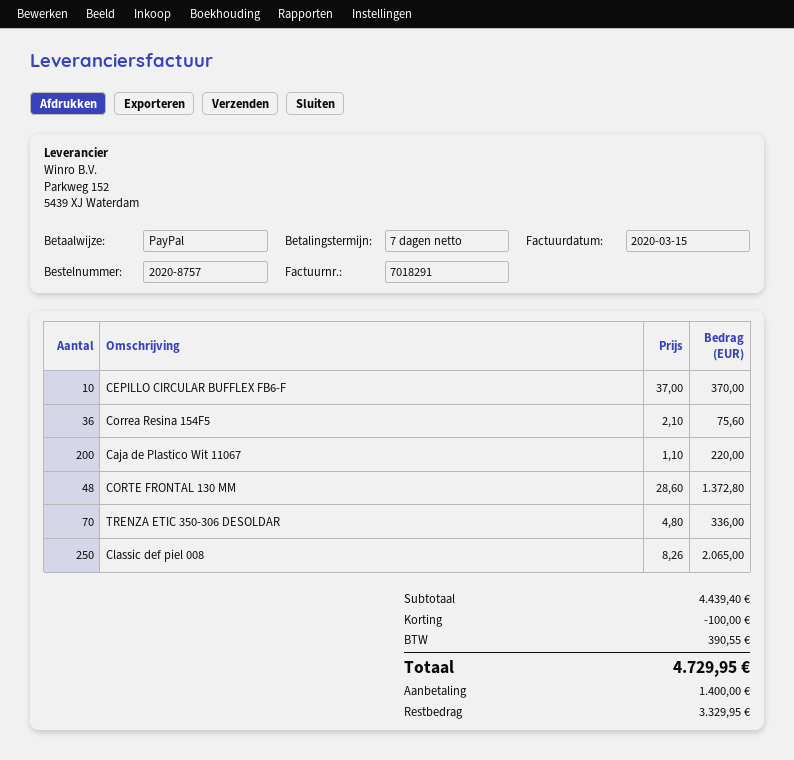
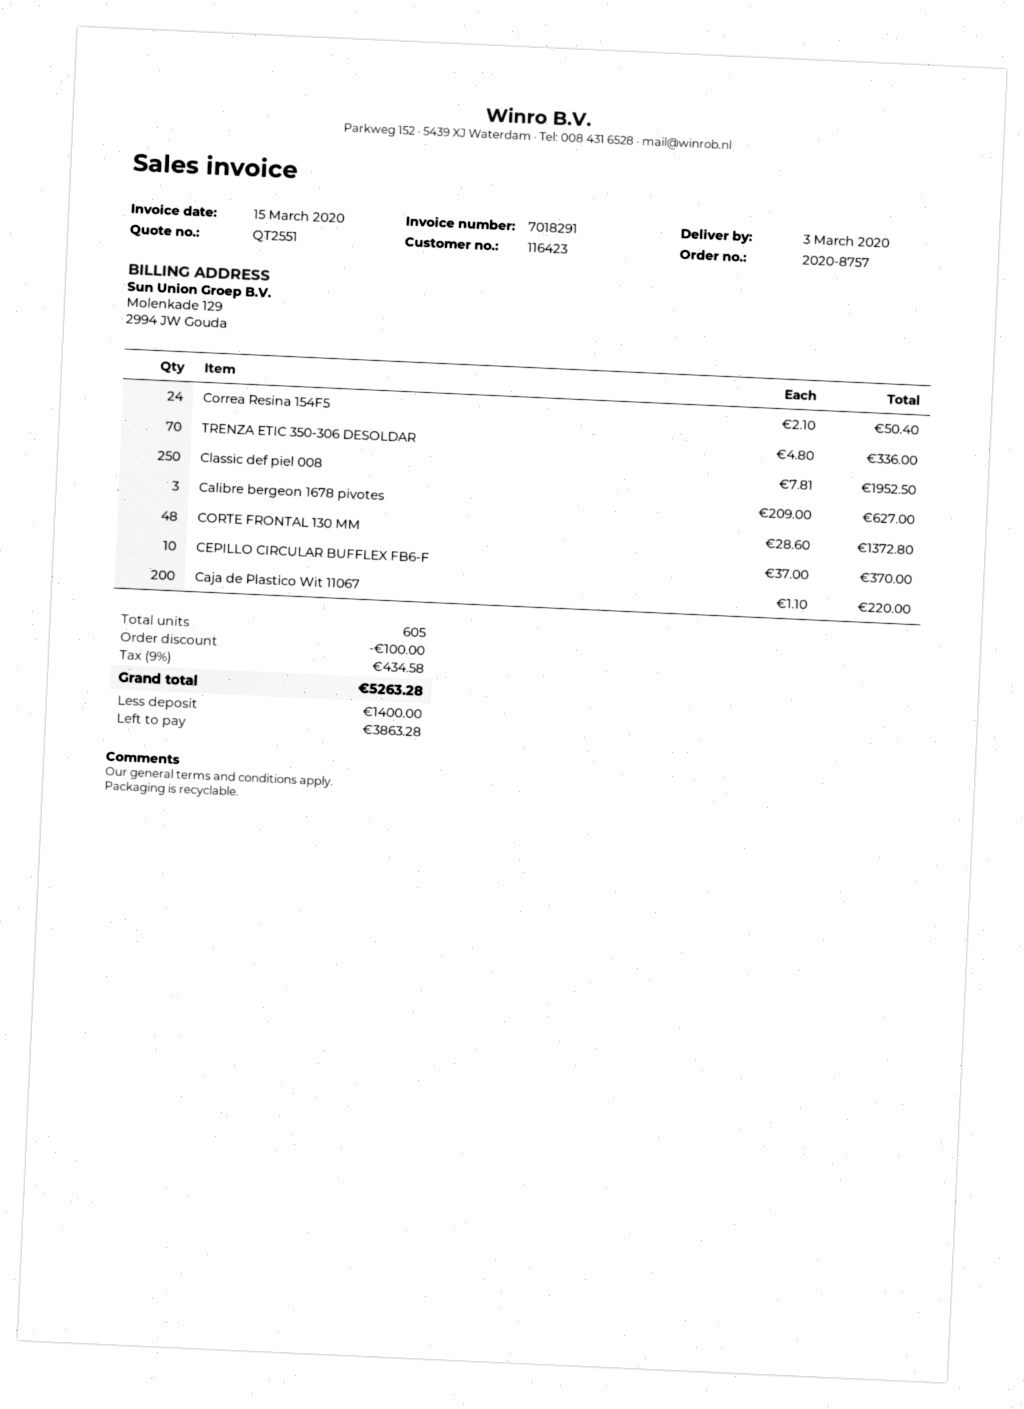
Correa Resina 154F5: 36 x 2.10 = 75.60 -> 24 x 2.10 = 50.40
Classic def piel 008: 250 x 8.26 = 2065.00 -> 250 x 7.81 = 1952.50
Calibre bergeon 1678 pivotes: none -> 3 x 209.00 = 627.00
tax: 390.55 -> 434.58
total: 4729.95 -> 5263.28
balance: 3329.95 -> 3863.28

